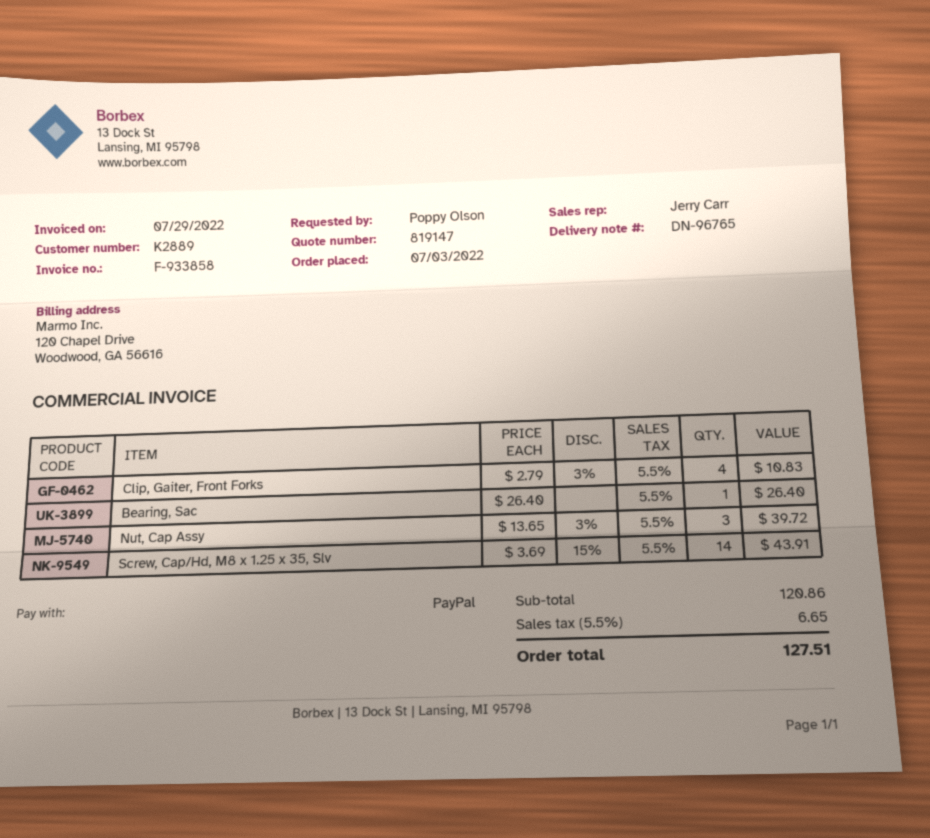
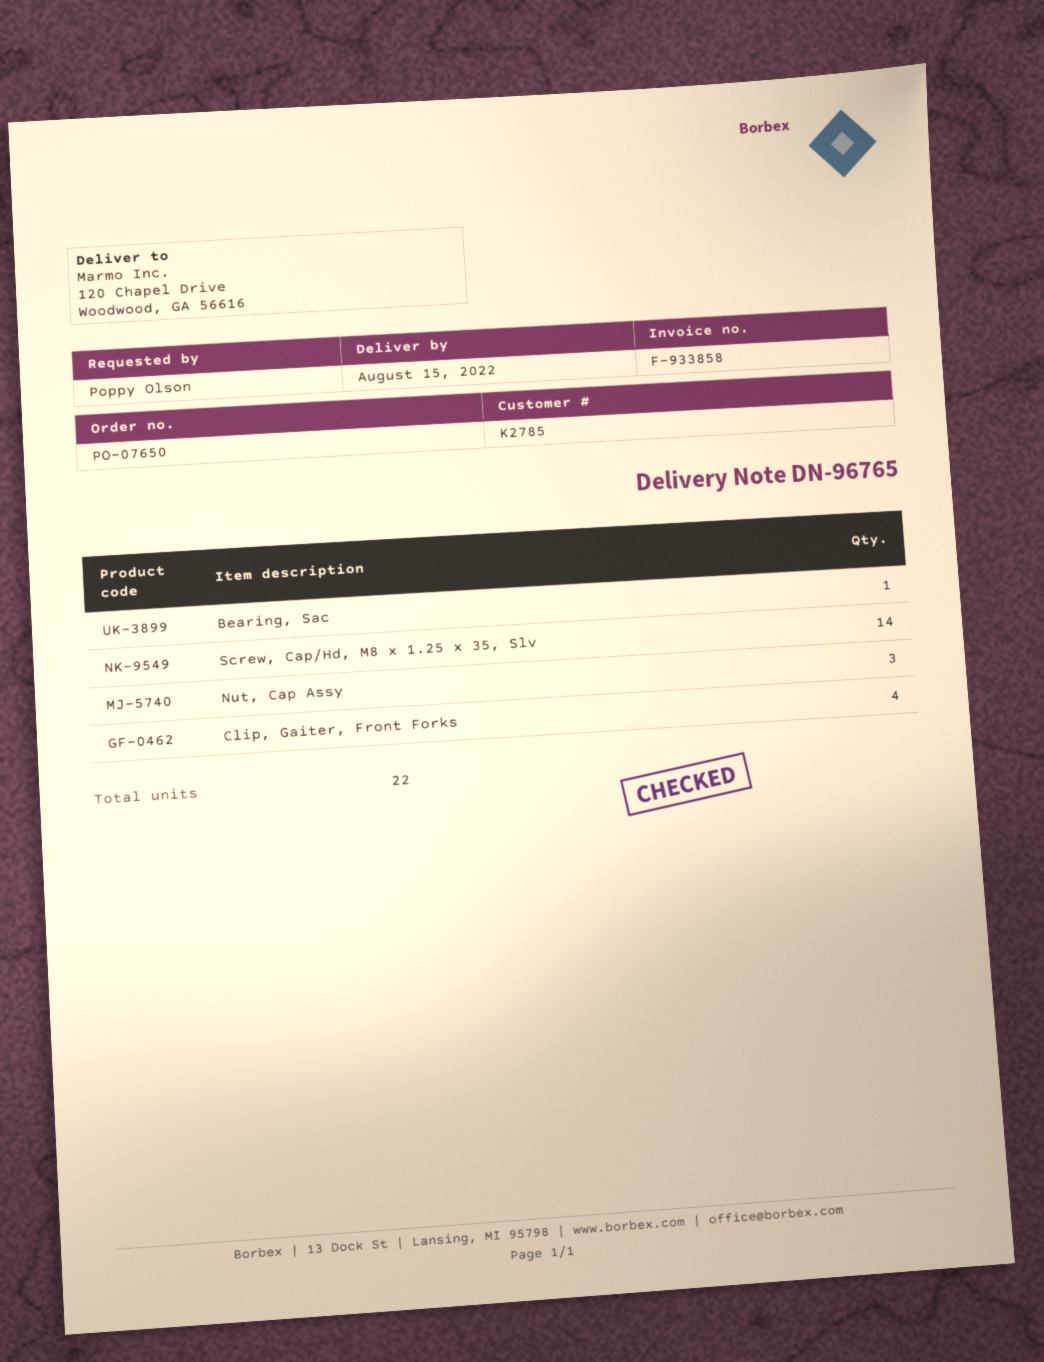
customer number: K2889 -> K2785

